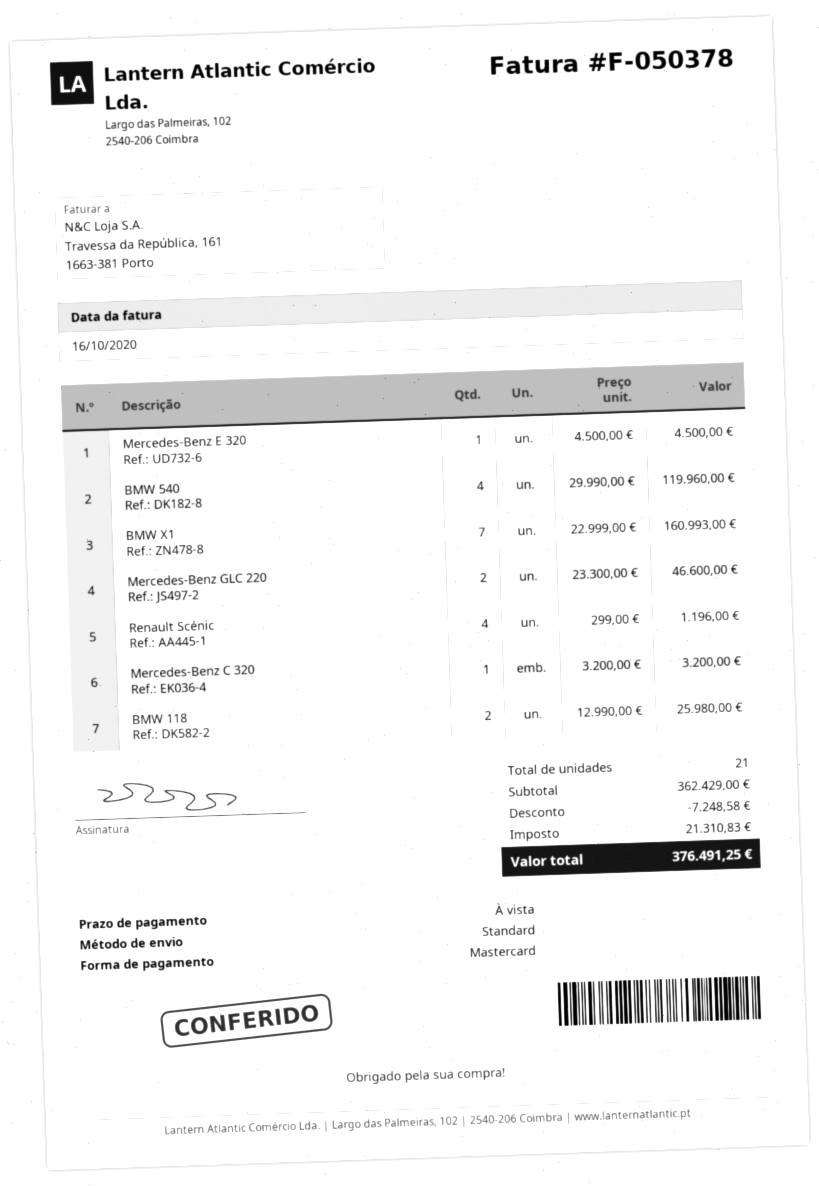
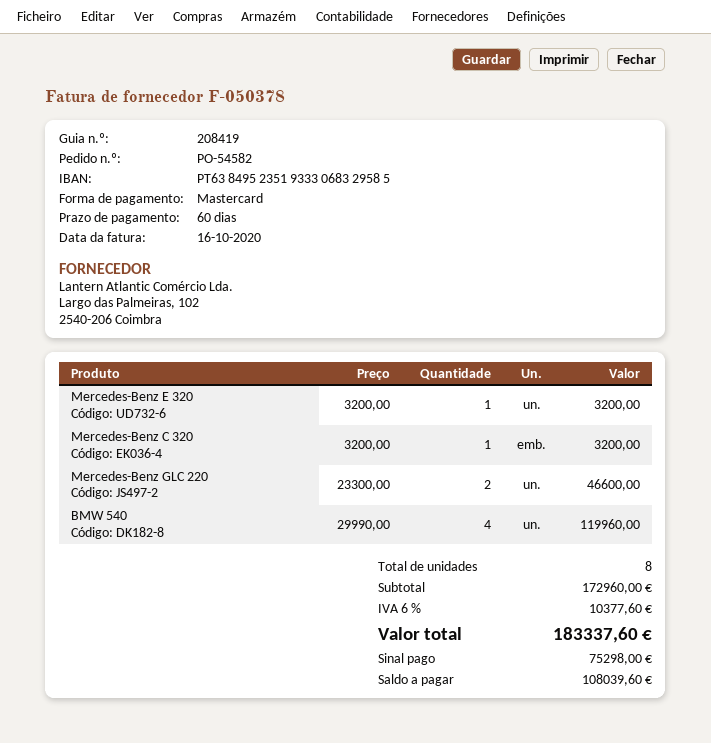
payment terms: on receipt -> 60 days
Mercedes-Benz E 320: 1 x 4500.00 = 4500.00 -> 1 x 3200.00 = 3200.00
BMW X1: 7 x 22999.00 = 160993.00 -> none
Renault Scénic: 4 x 299.00 = 1196.00 -> none
BMW 118: 2 x 12990.00 = 25980.00 -> none
total quantity: 21 -> 8
subtotal: 362429.00 -> 172960.00
discount: 7248.58 -> none
tax: 21310.83 -> 10377.60
total: 376491.25 -> 183337.60

